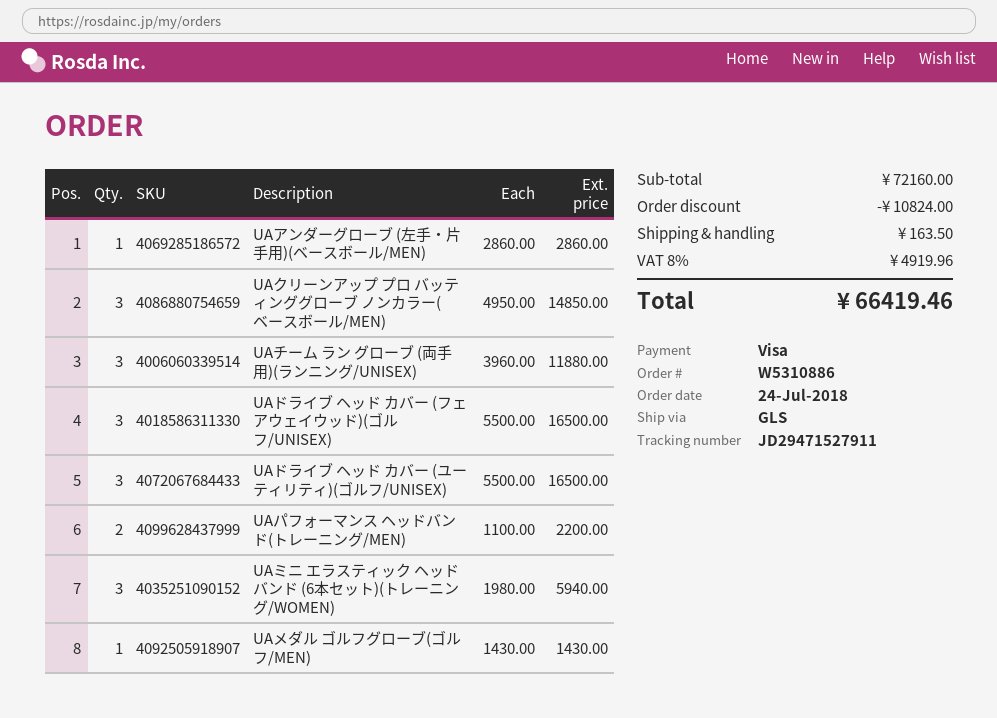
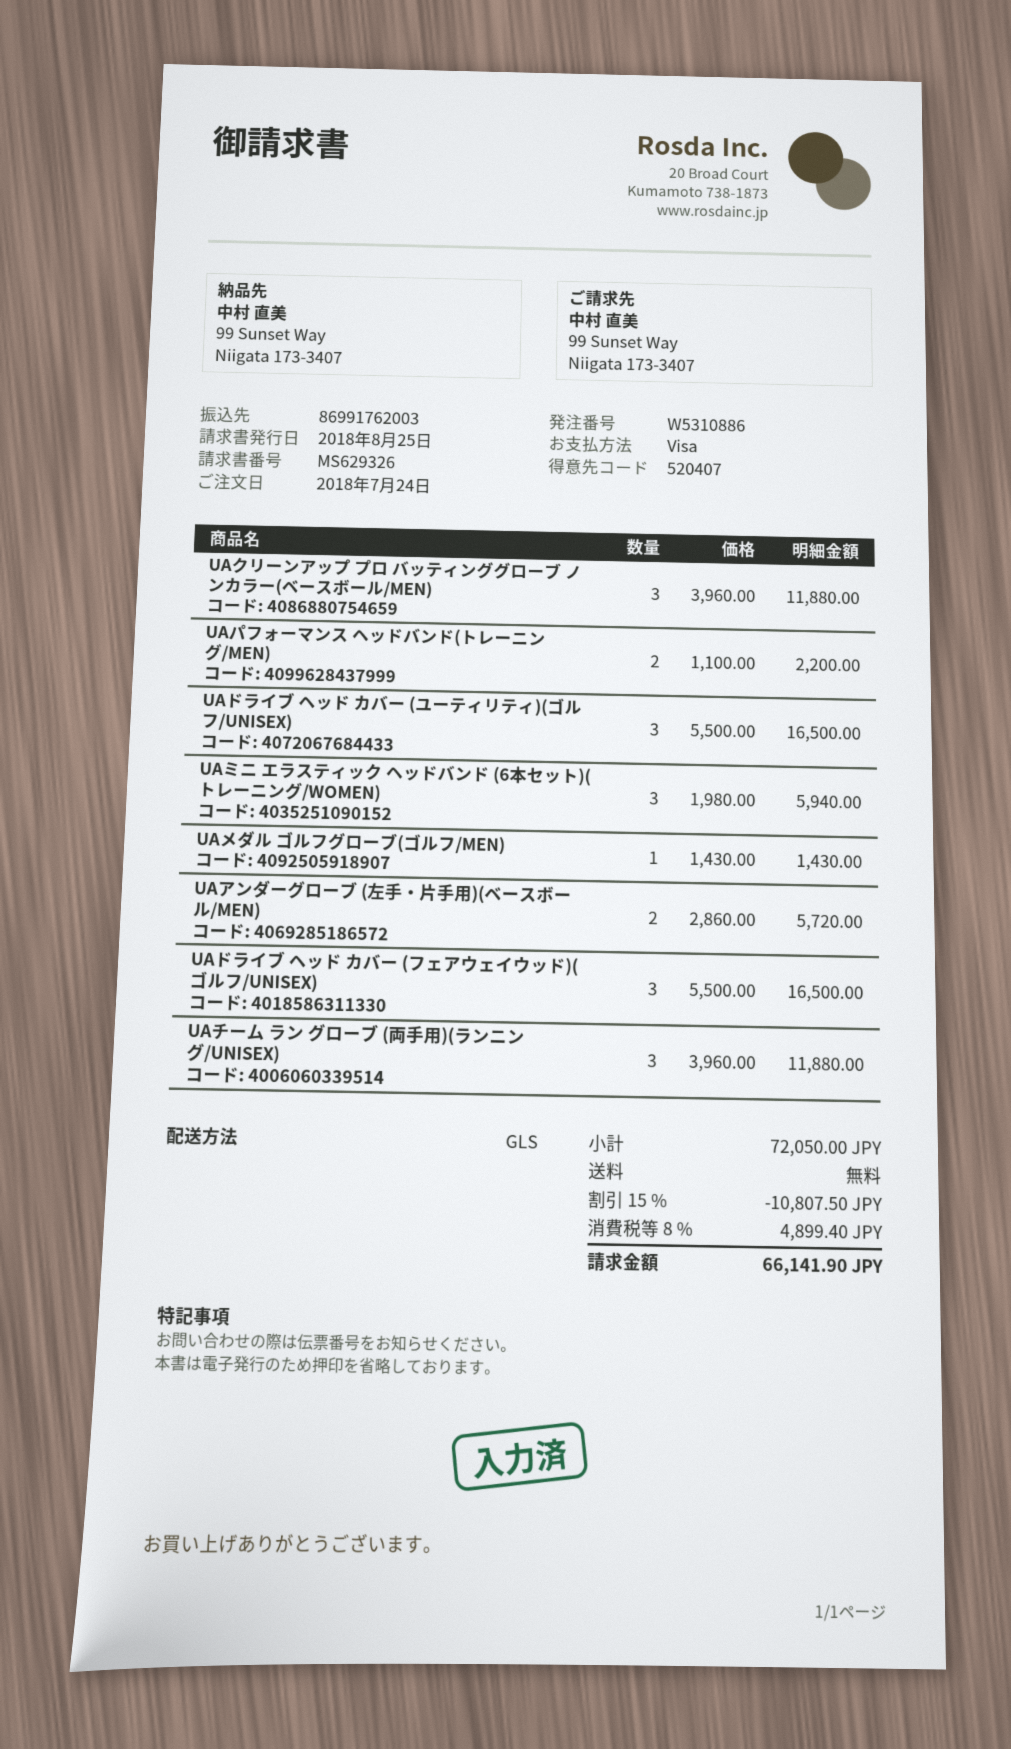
UAアンダーグローブ (左手・片手用)(ベースボール/MEN): 1 x 2860.00 = 2860.00 -> 2 x 2860.00 = 5720.00
UAクリーンアップ プロ バッティンググローブ ノンカラー(ベースボール/MEN): 3 x 4950.00 = 14850.00 -> 3 x 3960.00 = 11880.00
subtotal: 72160.00 -> 72050.00
discount: 10824.00 -> 10807.50
shipping: 163.50 -> 0.00
tax: 8% = 4919.96 -> 8% = 4899.40
total: 66419.46 -> 66141.90

